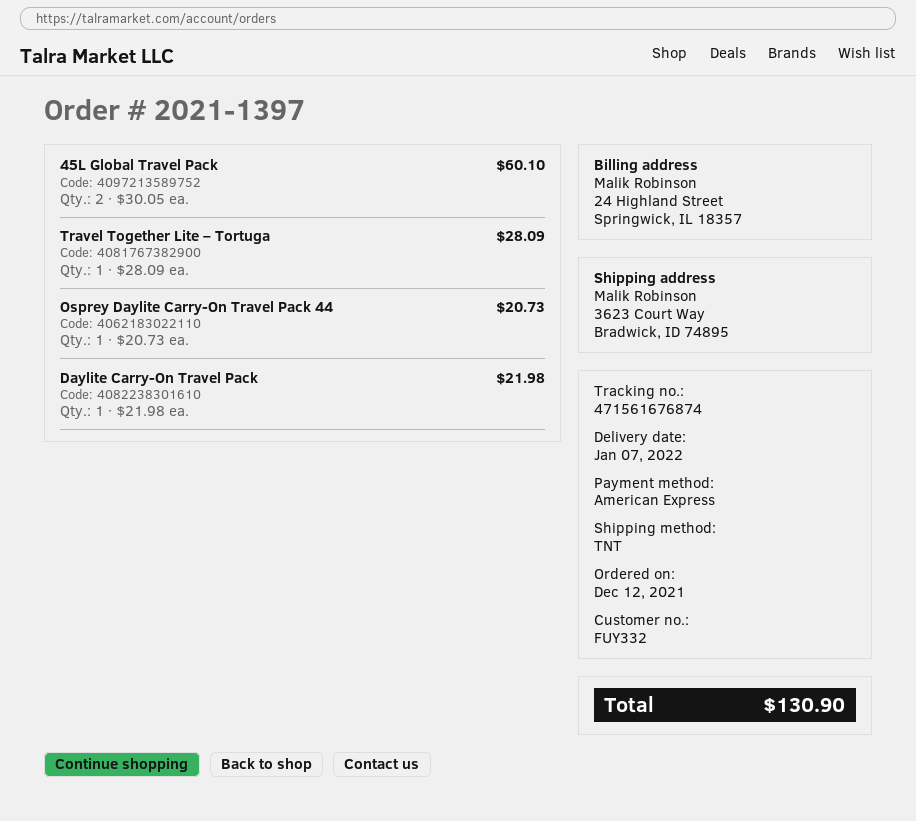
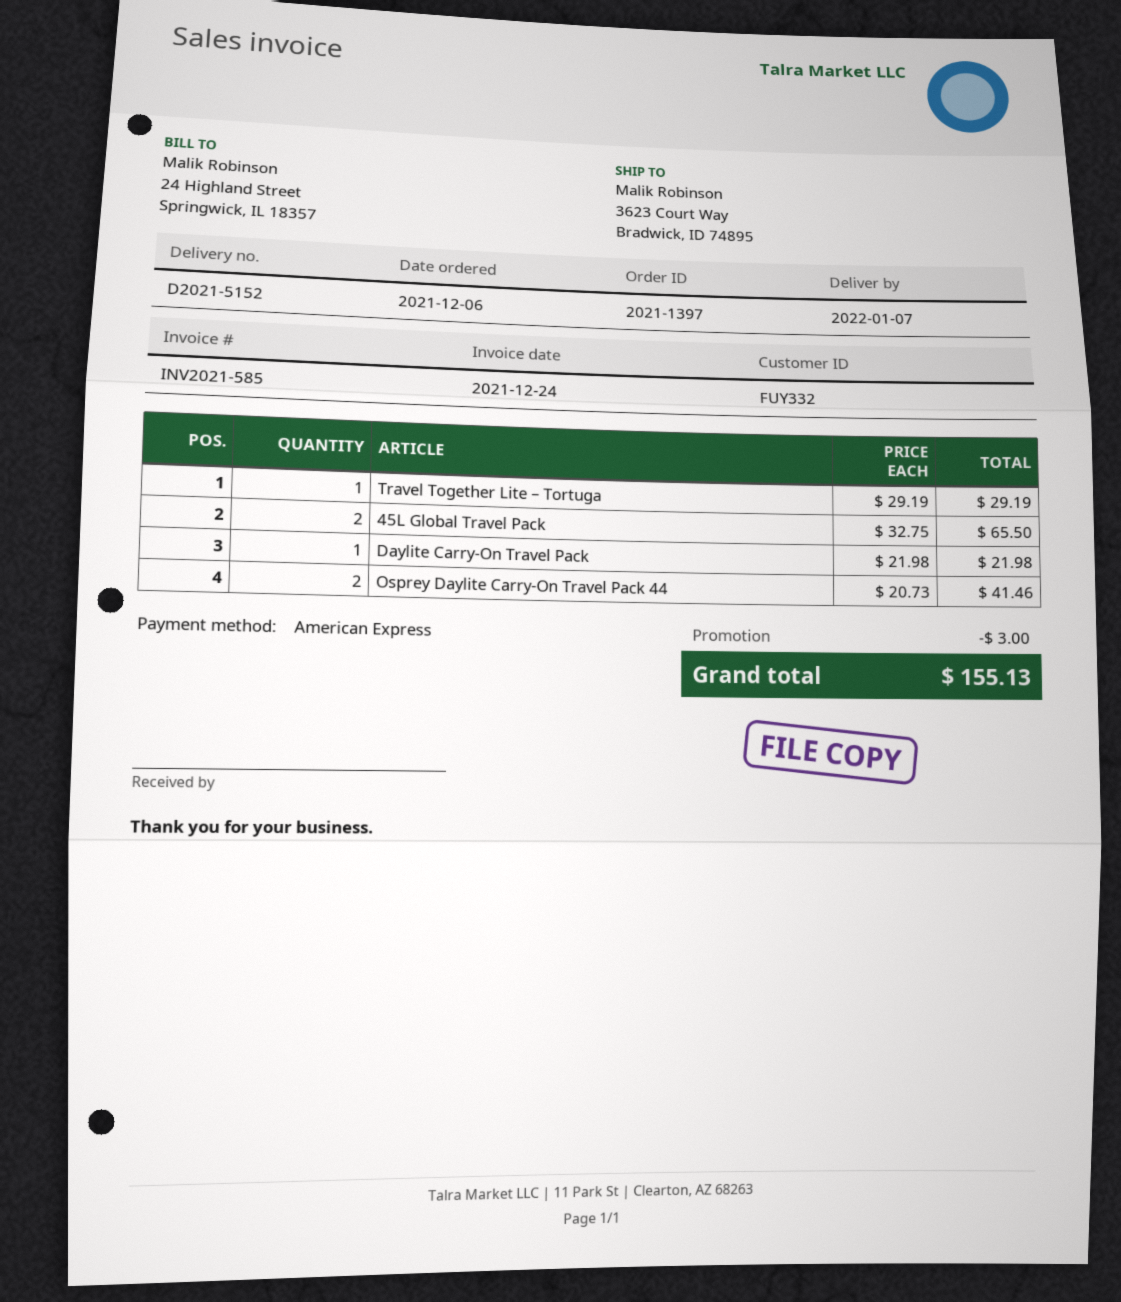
order date: 2021-12-12 -> 2021-12-06
45L Global Travel Pack: 2 x 30.05 = 60.10 -> 2 x 32.75 = 65.50
Travel Together Lite – Tortuga: 1 x 28.09 = 28.09 -> 1 x 29.19 = 29.19
Osprey Daylite Carry-On Travel Pack 44: 1 x 20.73 = 20.73 -> 2 x 20.73 = 41.46
discount: none -> 3.00
total: 130.90 -> 155.13

